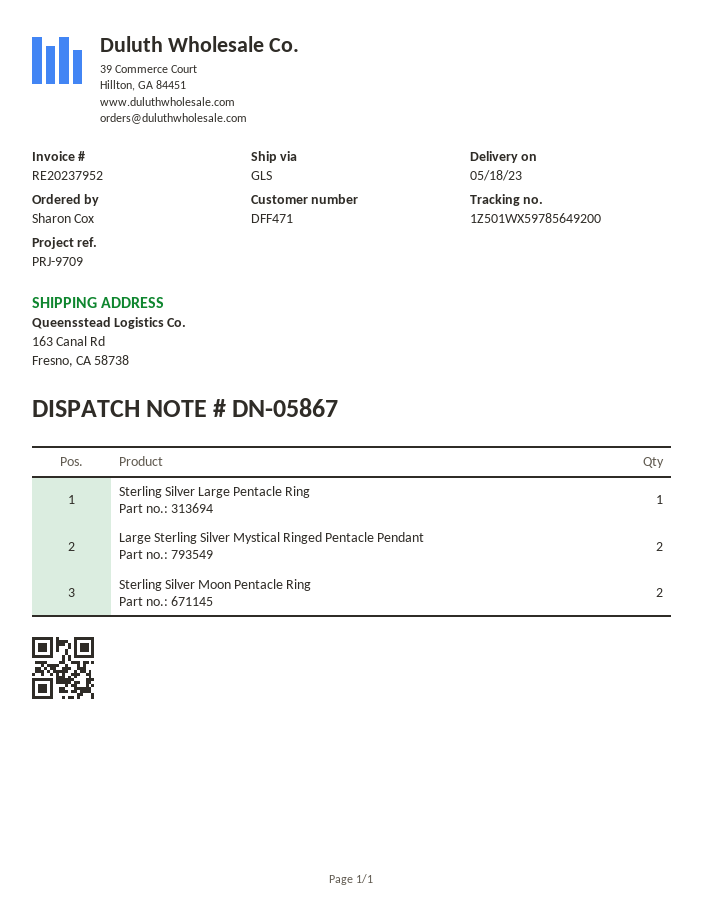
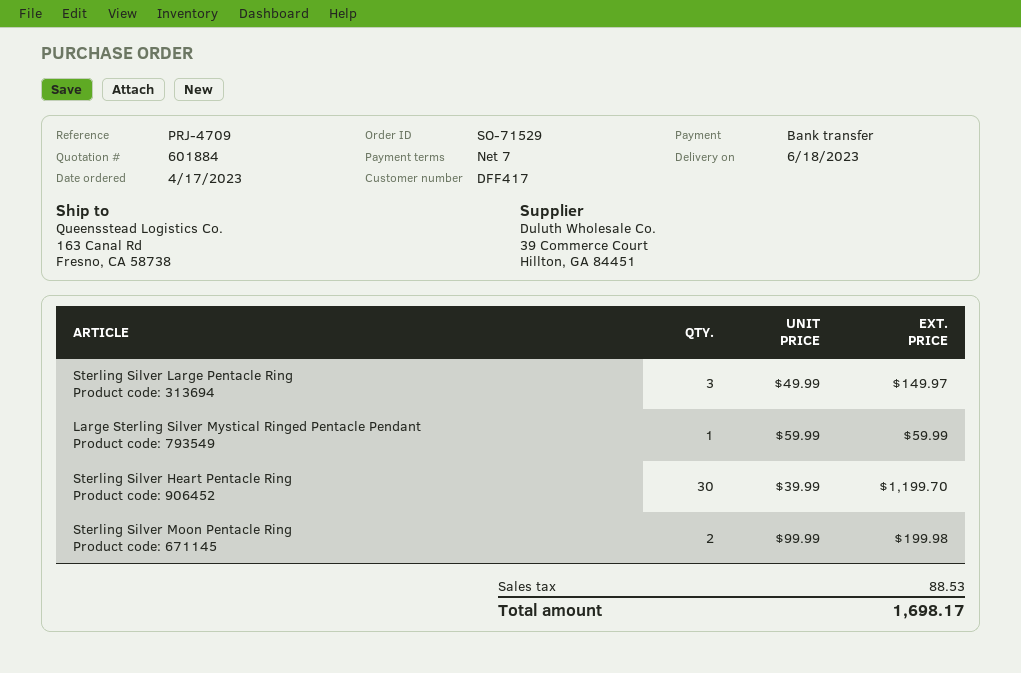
delivery date: 2023-05-18 -> 2023-06-18
customer number: DFF471 -> DFF417
reference: PRJ-9709 -> PRJ-4709
Sterling Silver Large Pentacle Ring: 1 -> 3
Large Sterling Silver Mystical Ringed Pentacle Pendant: 2 -> 1
Sterling Silver Heart Pentacle Ring: none -> 30

